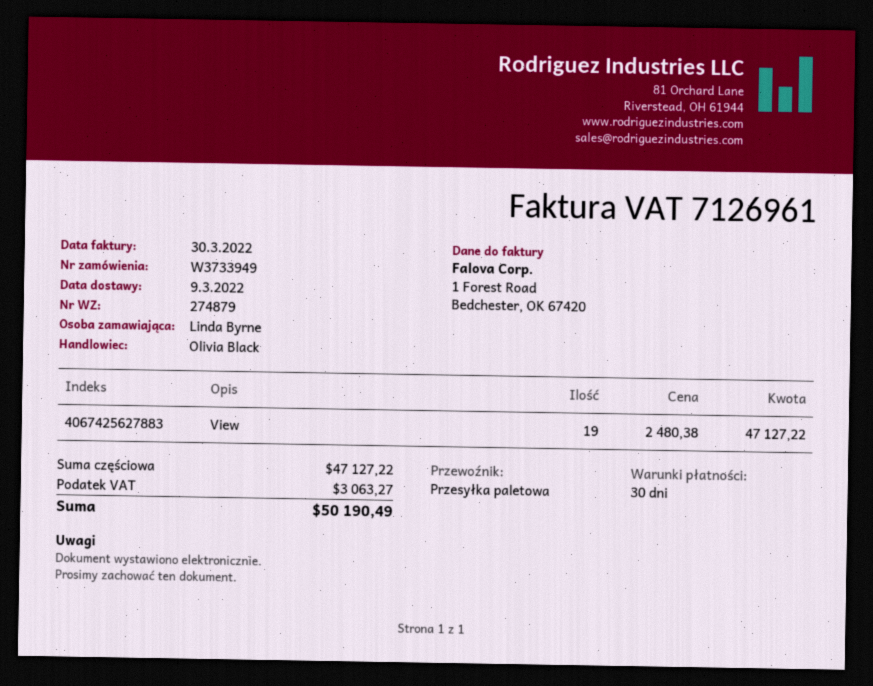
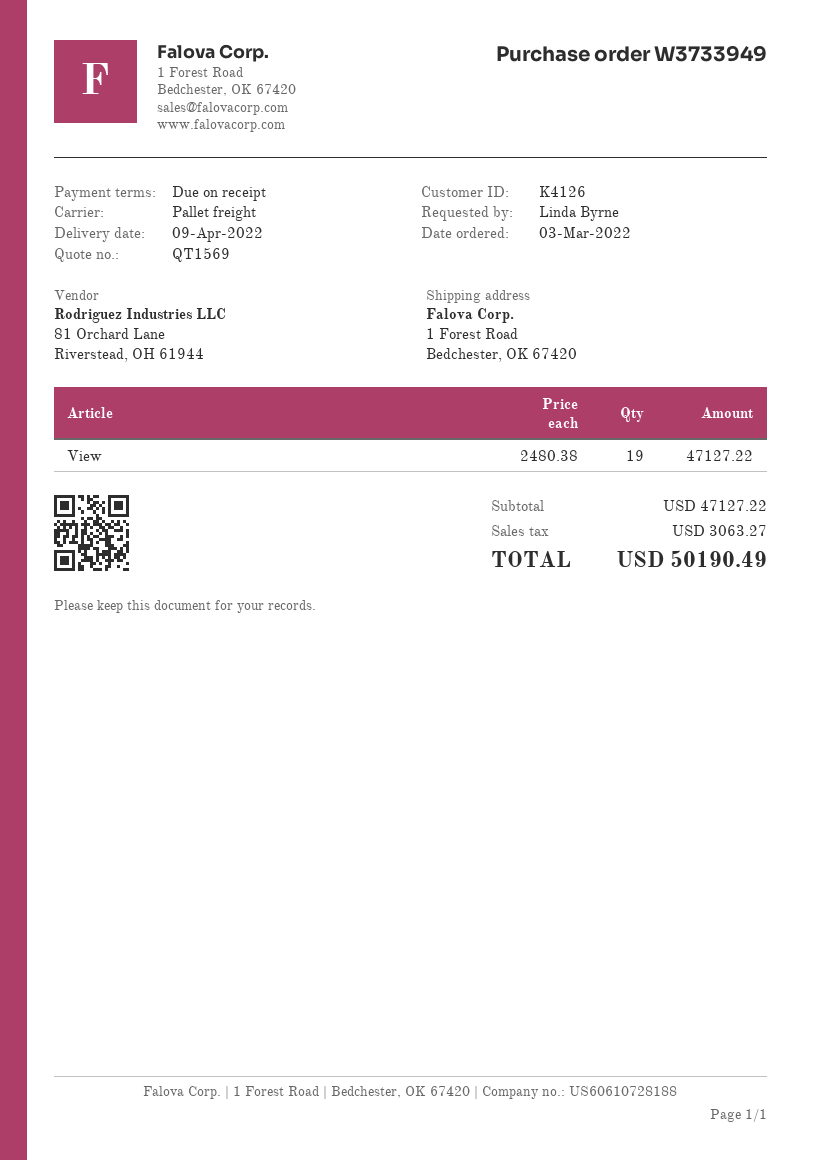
delivery date: 2022-03-09 -> 2022-04-09
payment terms: 30 days -> on receipt

